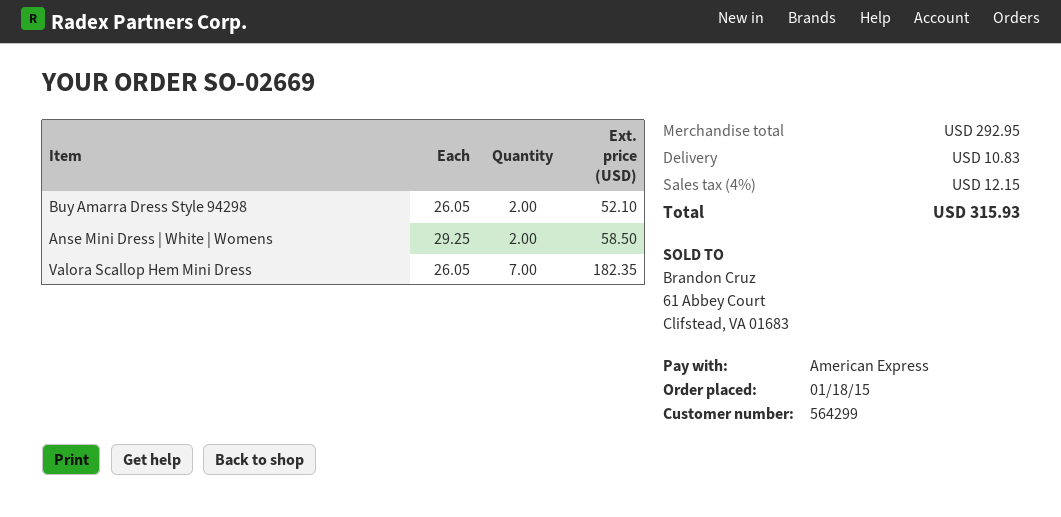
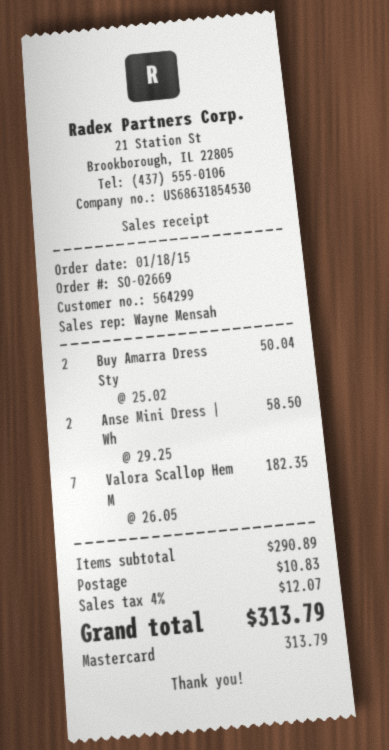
payment method: American Express -> Mastercard
Buy Amarra Dress Style 94298: 2 x 26.05 = 52.10 -> 2 x 25.02 = 50.04
subtotal: 292.95 -> 290.89
tax: 4% = 12.15 -> 4% = 12.07
total: 315.93 -> 313.79

